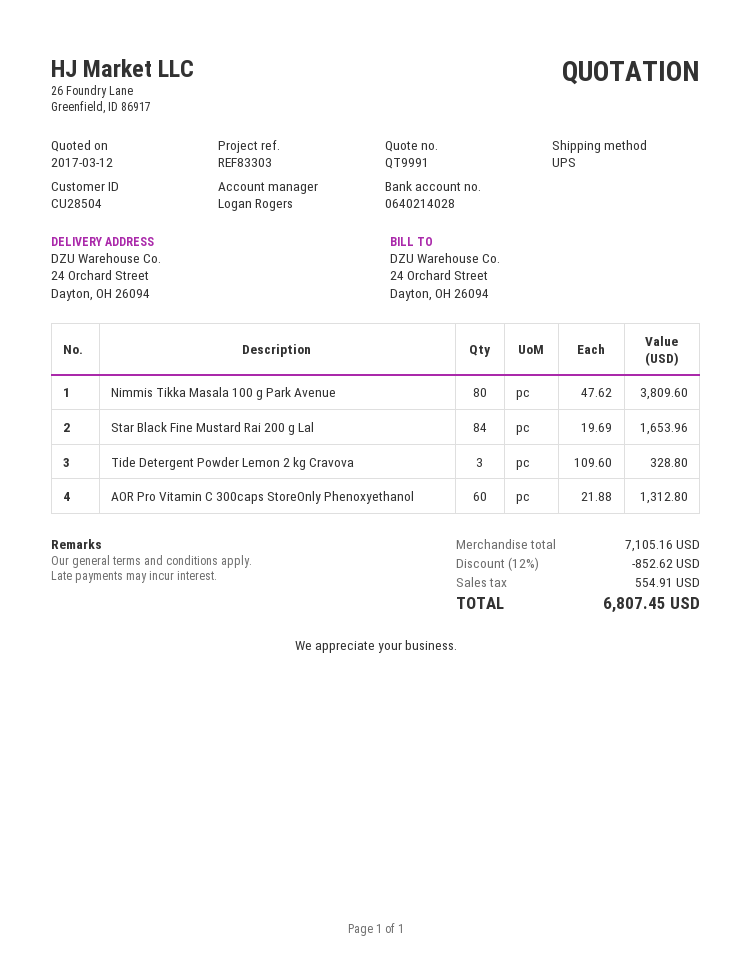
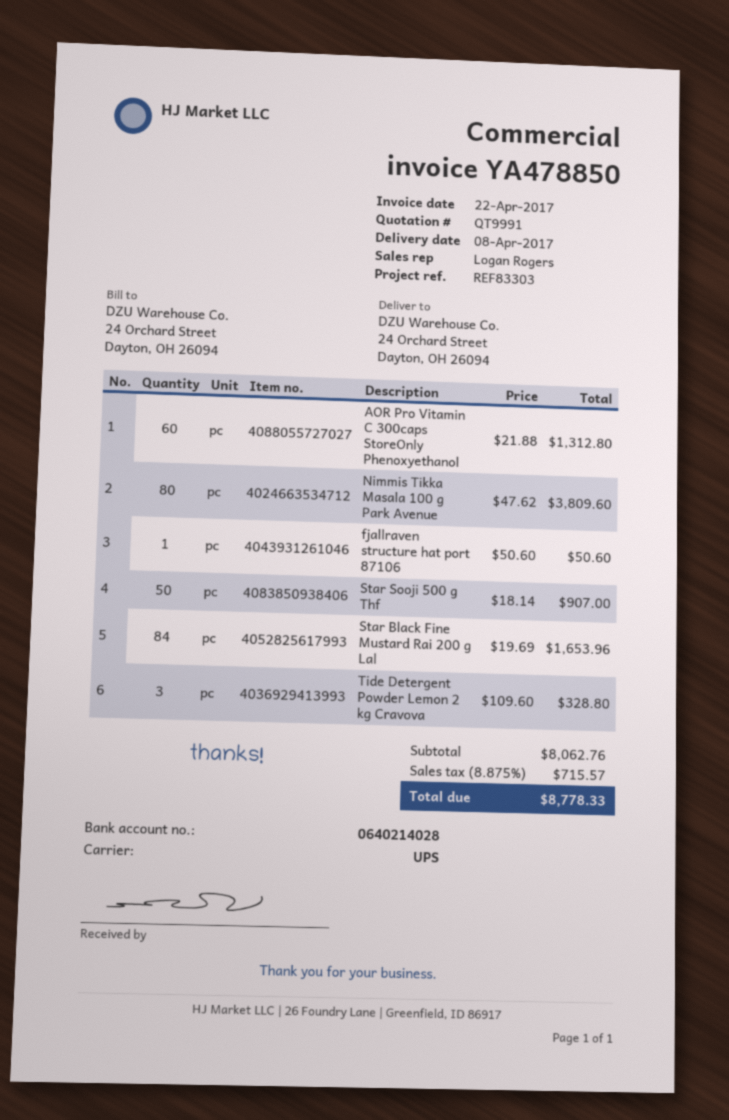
fjallraven structure hat port 87106: none -> 1 x 50.60 = 50.60
Star Sooji 500 g Thf: none -> 50 x 18.14 = 907.00
subtotal: 7105.16 -> 8062.76
discount: 12% = 852.62 -> none
tax: 554.91 -> 715.57
total: 6807.45 -> 8778.33

